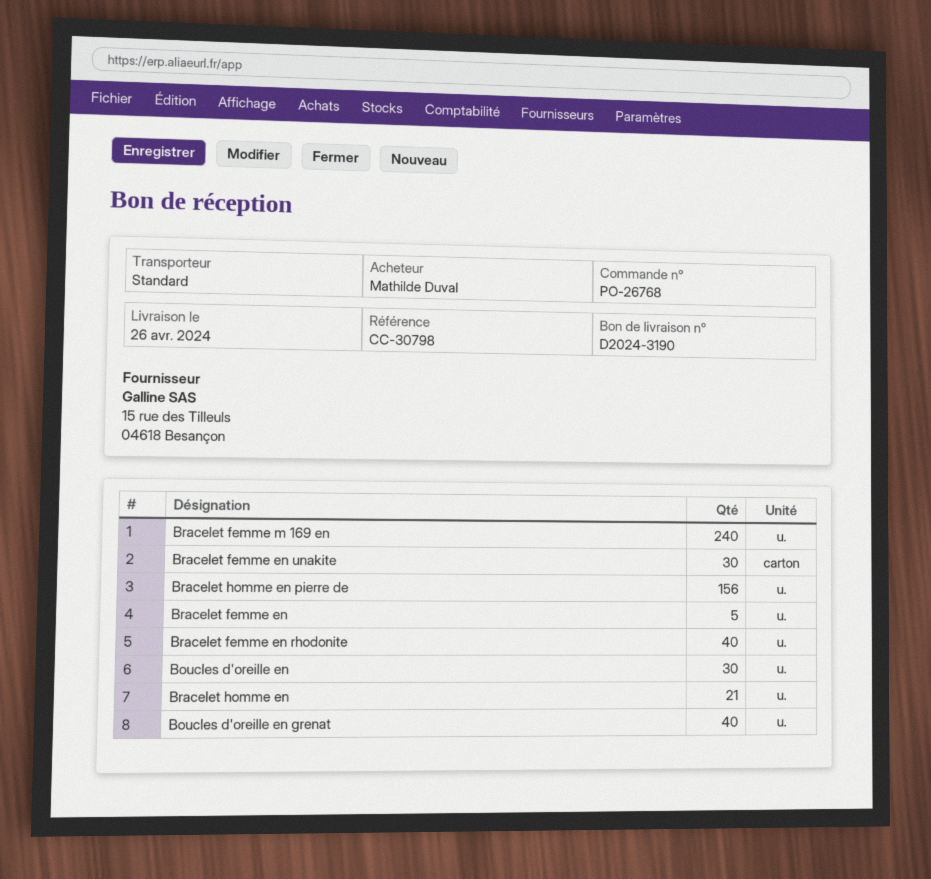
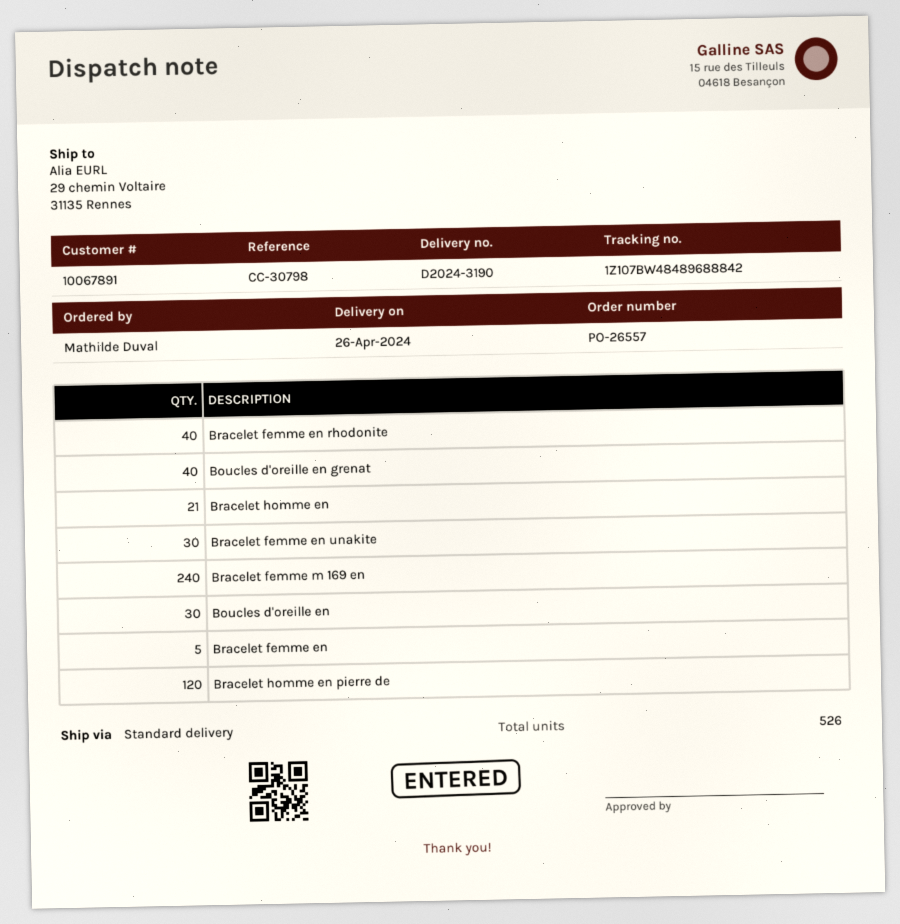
order number: PO-26768 -> PO-26557
Bracelet homme en pierre de: 156 -> 120

